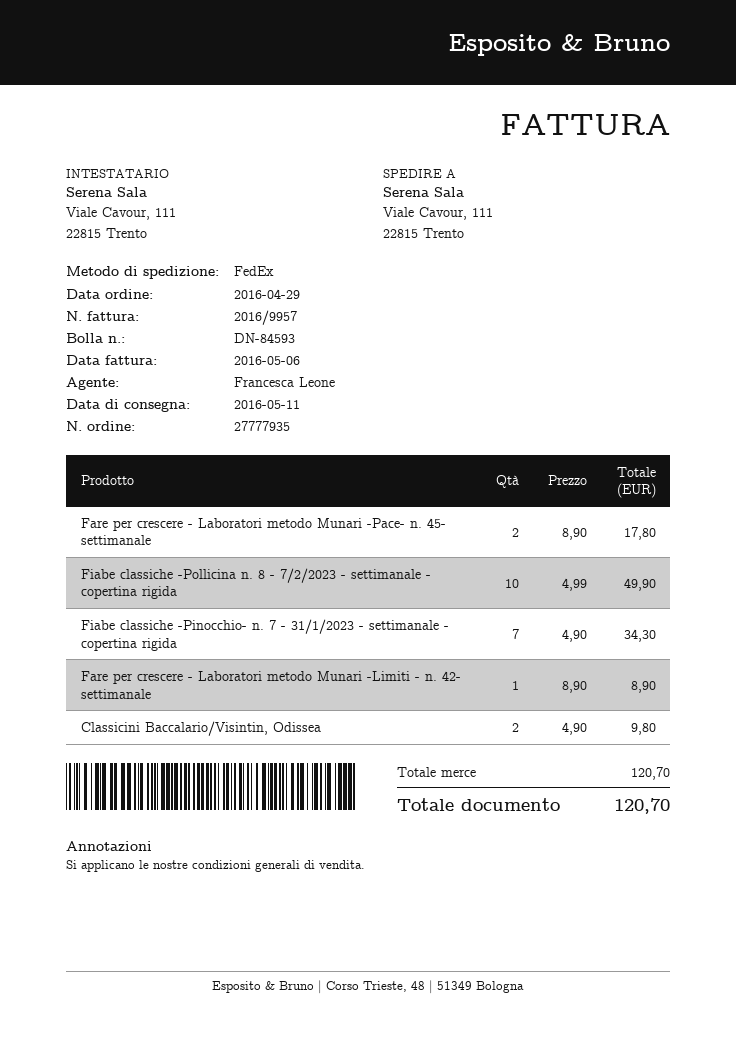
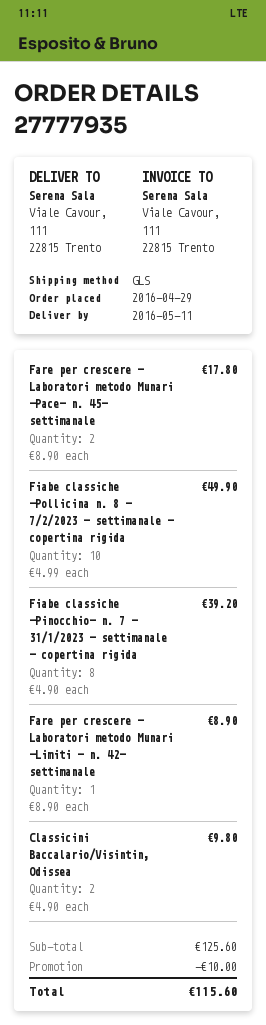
shipping method: FedEx -> GLS
Fiabe classiche -Pinocchio- n. 7 - 31/1/2023 - settimanale - copertina rigida: 7 x 4.90 = 34.30 -> 8 x 4.90 = 39.20
subtotal: 120.70 -> 125.60
discount: none -> 10.00
total: 120.70 -> 115.60

